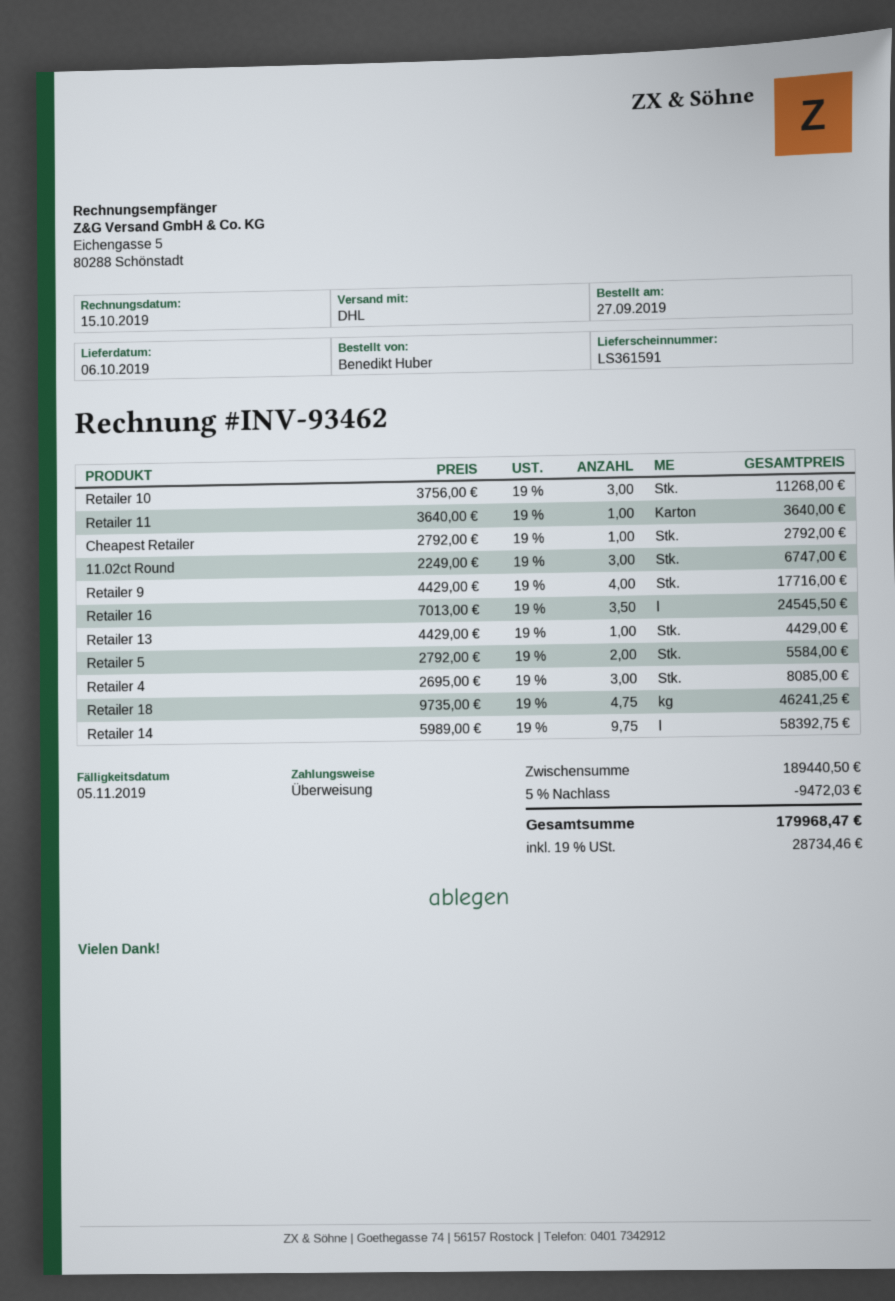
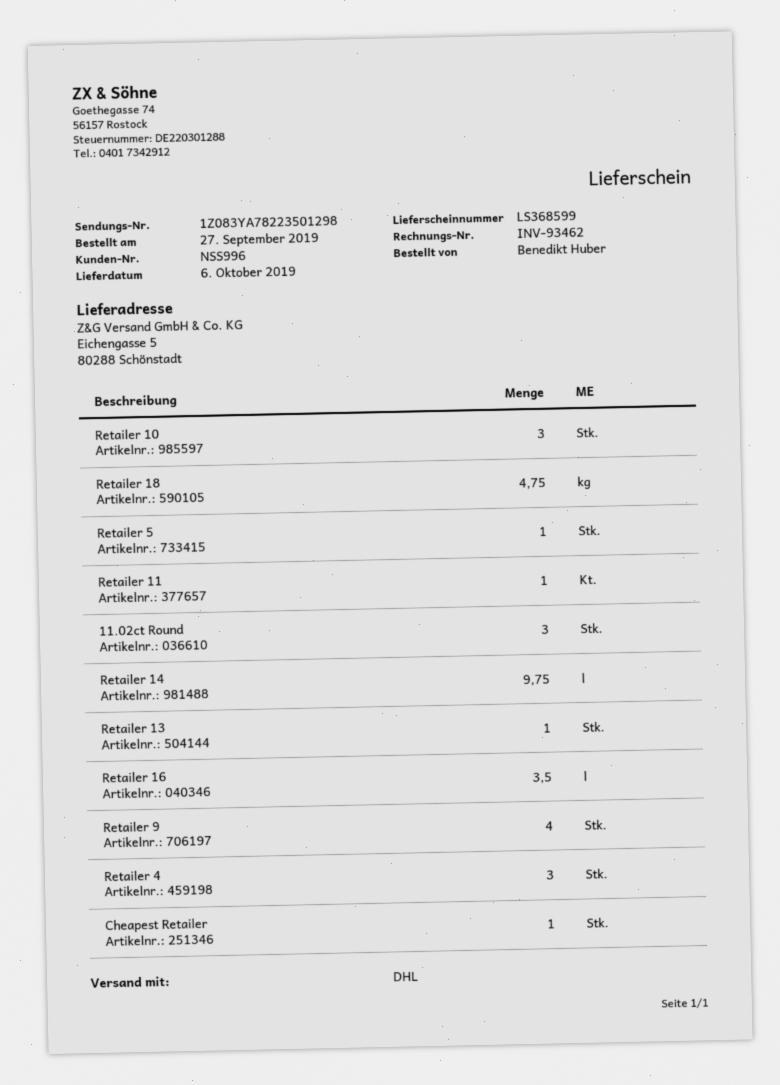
delivery note number: LS361591 -> LS368599
Retailer 5: 2 -> 1

